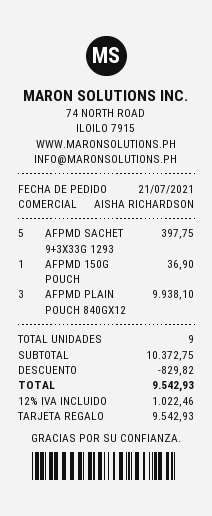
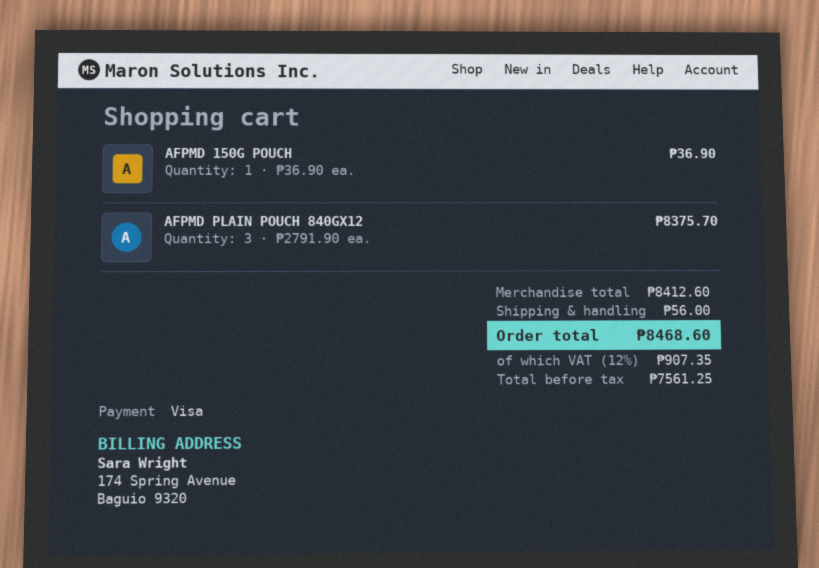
payment method: gift card -> Visa
AFPMD SACHET 9+3X33G 1293: 5 for 397.75 -> none
AFPMD PLAIN POUCH 840GX12: 3 for 9938.10 -> 3 for 8375.70
subtotal: 10372.75 -> 8412.60
discount: 829.82 -> none
shipping: none -> 56.00
tax: 12% = 1022.46 -> 12% = 907.35
total: 9542.93 -> 8468.60

